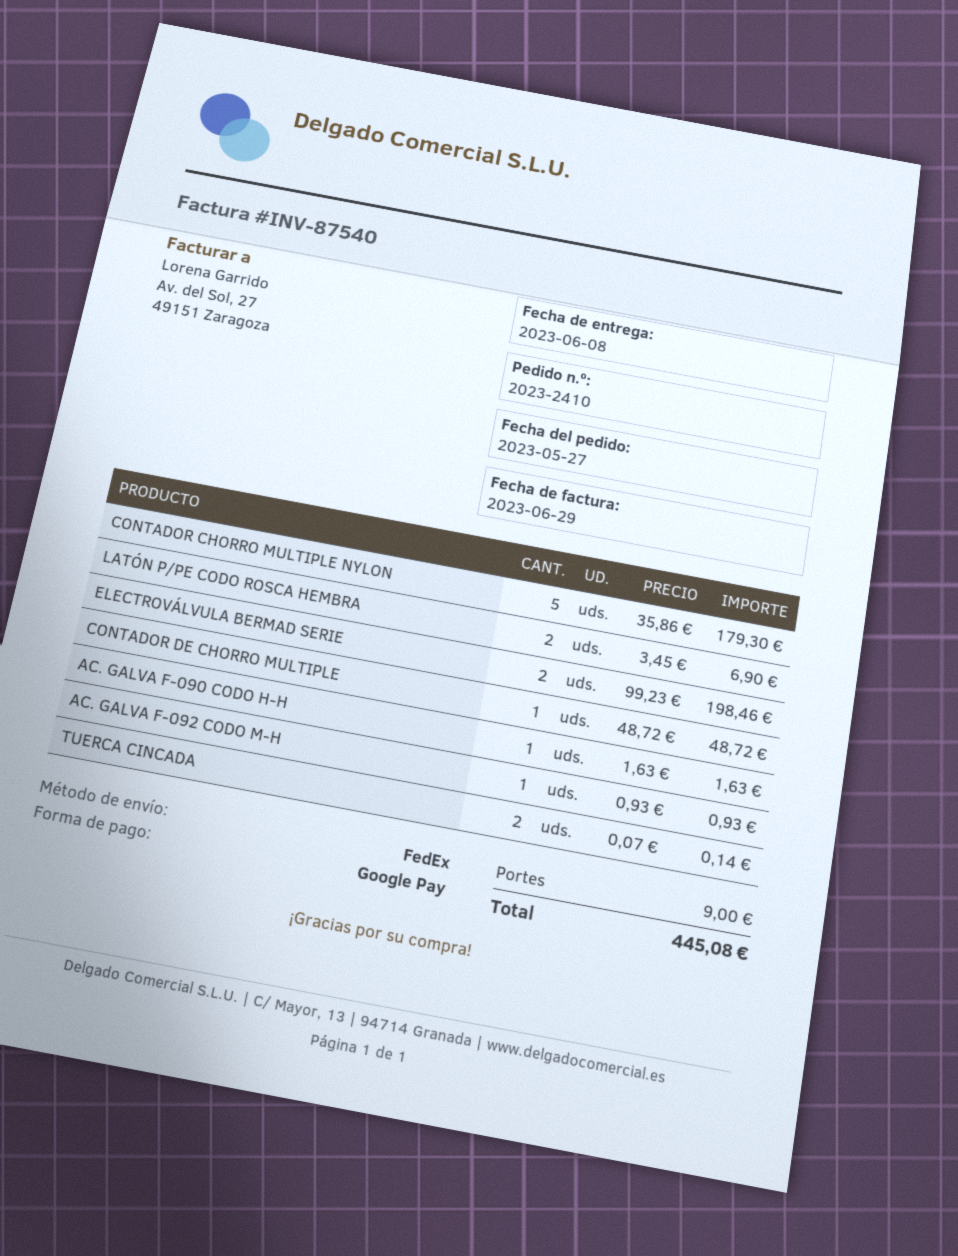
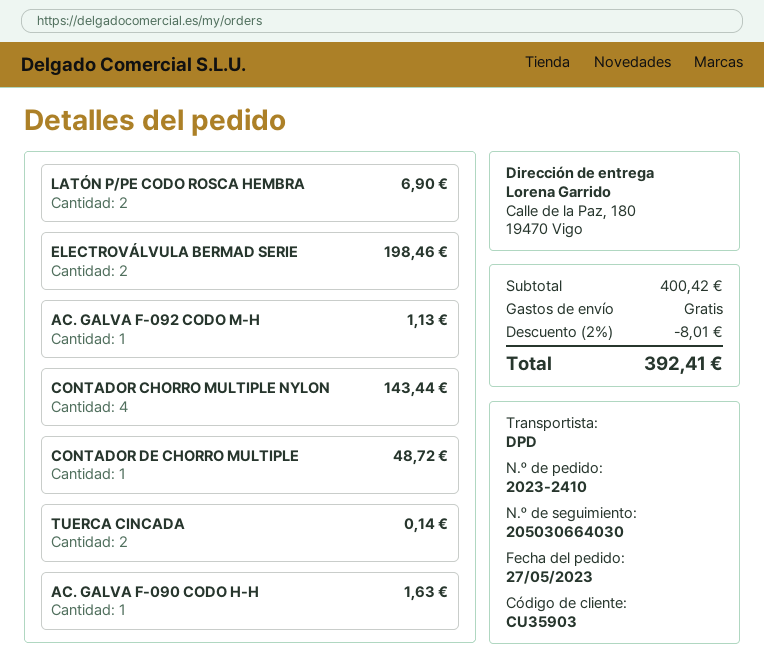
shipping method: FedEx -> DPD
CONTADOR CHORRO MULTIPLE NYLON: 5 for 179.30 -> 4 for 143.44
AC. GALVA F-092 CODO M-H: 1 for 0.93 -> 1 for 1.13
discount: none -> 2% = 8.01
shipping: 9.00 -> 0.00
total: 445.08 -> 392.41

